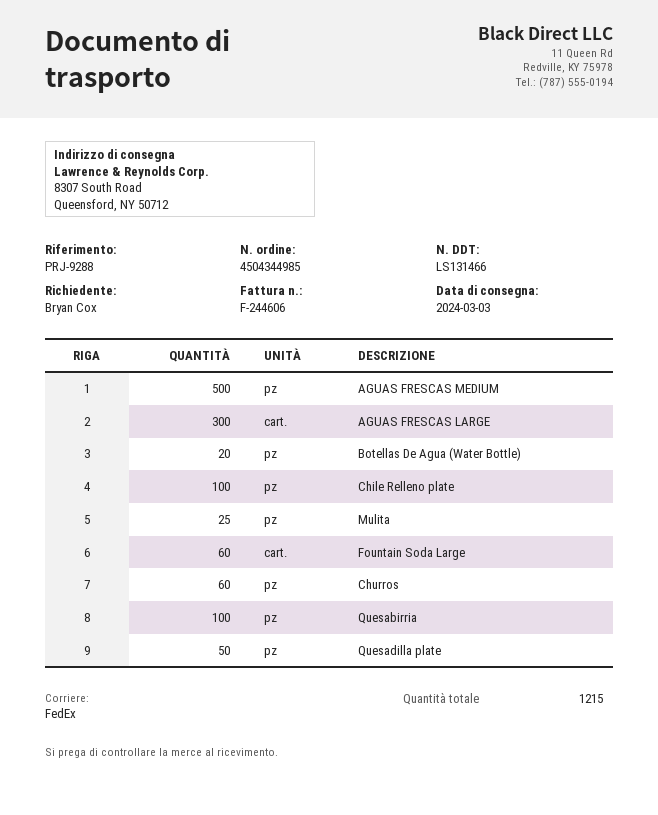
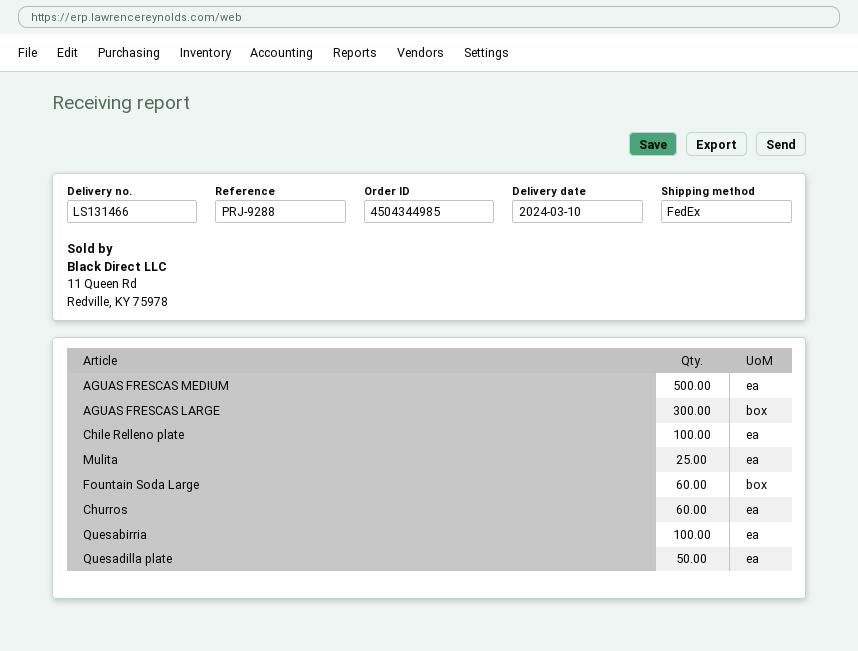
delivery date: 2024-03-03 -> 2024-03-10
Botellas De Agua (Water Bottle): 20 -> none

